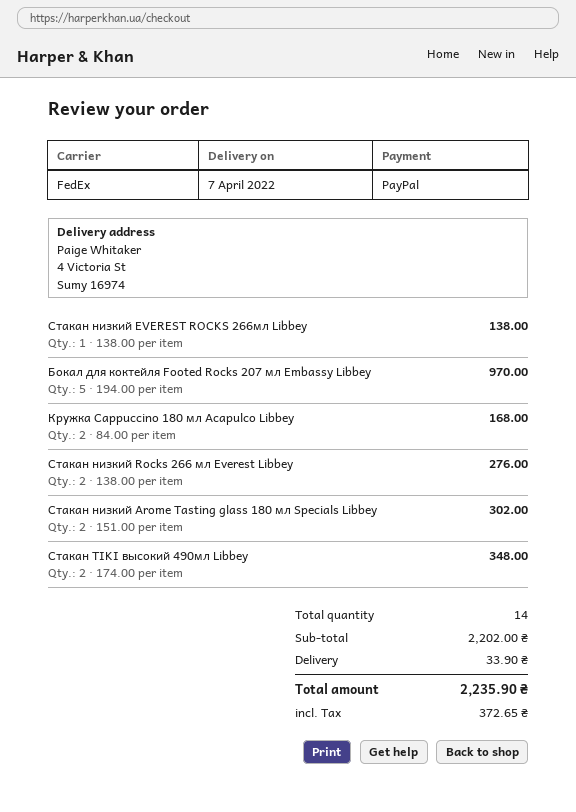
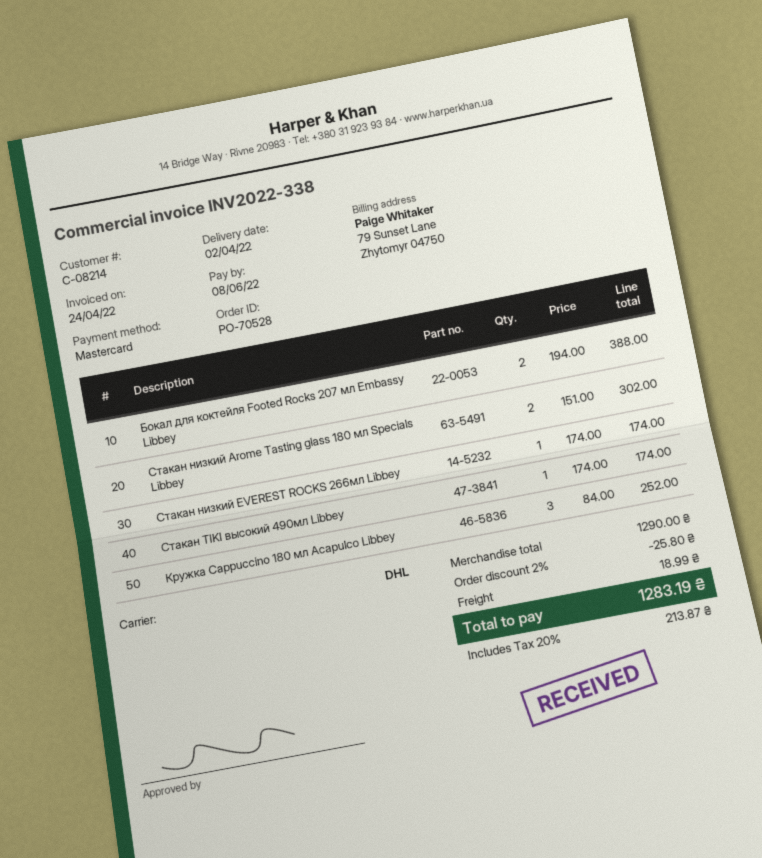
delivery date: 2022-04-07 -> 2022-04-02
payment method: PayPal -> Mastercard
shipping method: FedEx -> DHL
Стакан низкий EVEREST ROCKS 266мл Libbey: 1 x 138.00 = 138.00 -> 1 x 174.00 = 174.00
Бокал для коктейля Footed Rocks 207 мл Embassy Libbey: 5 x 194.00 = 970.00 -> 2 x 194.00 = 388.00
Кружка Cappuccino 180 мл Acapulco Libbey: 2 x 84.00 = 168.00 -> 3 x 84.00 = 252.00
Стакан низкий Rocks 266 мл Everest Libbey: 2 x 138.00 = 276.00 -> none
Стакан TIKI высокий 490мл Libbey: 2 x 174.00 = 348.00 -> 1 x 174.00 = 174.00
subtotal: 2202.00 -> 1290.00
discount: none -> 2% = 25.80
shipping: 33.90 -> 18.99
tax: 372.65 -> 213.87
total: 2235.90 -> 1283.19

